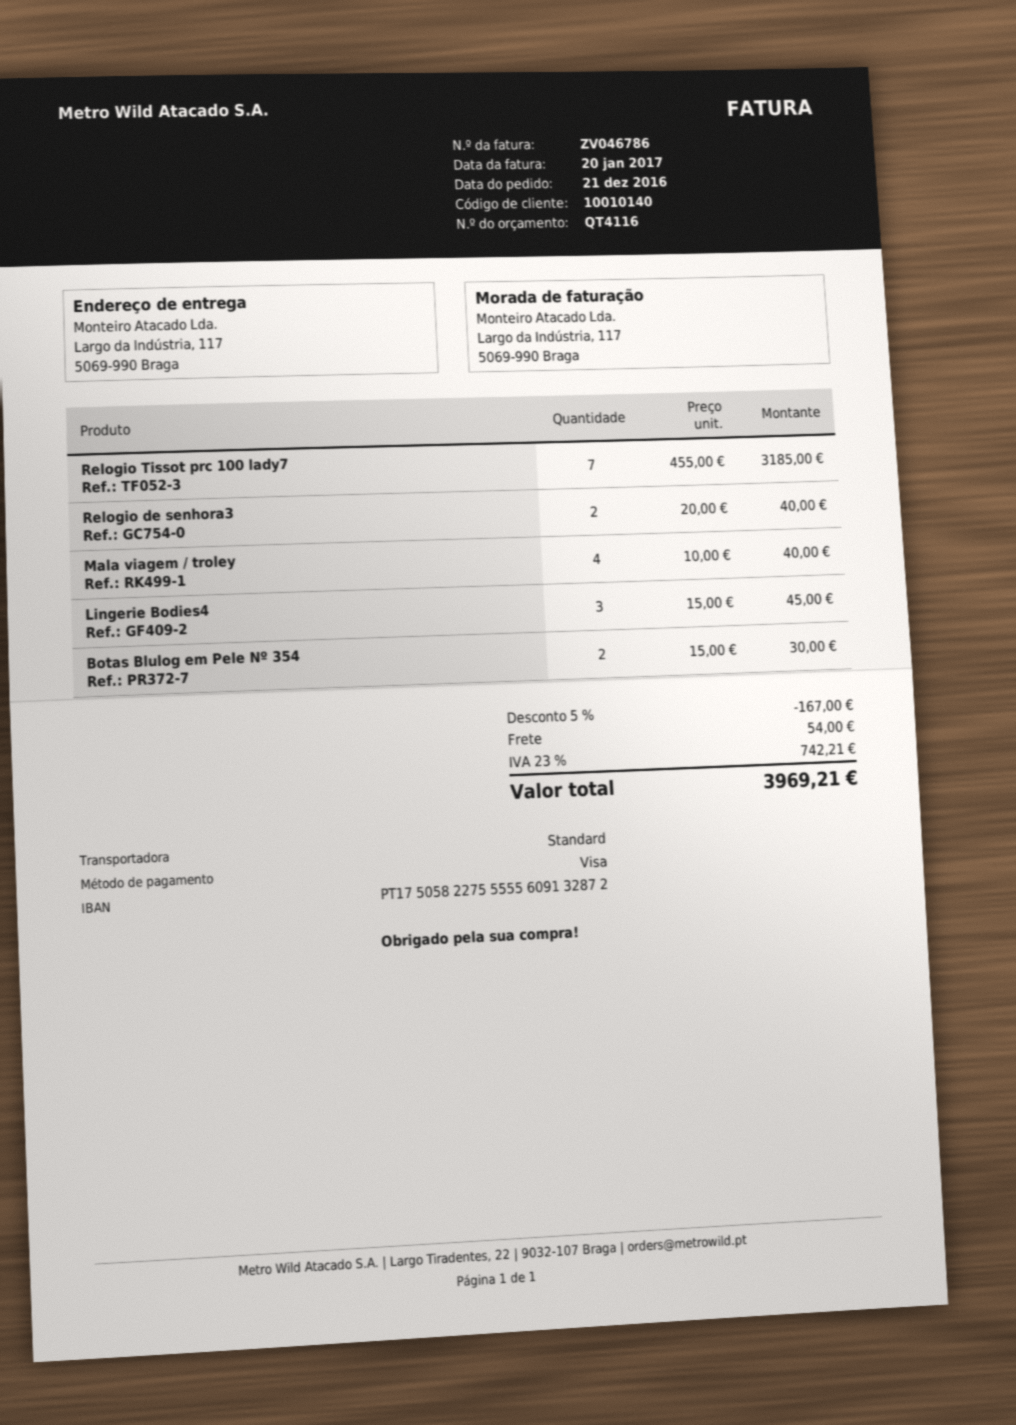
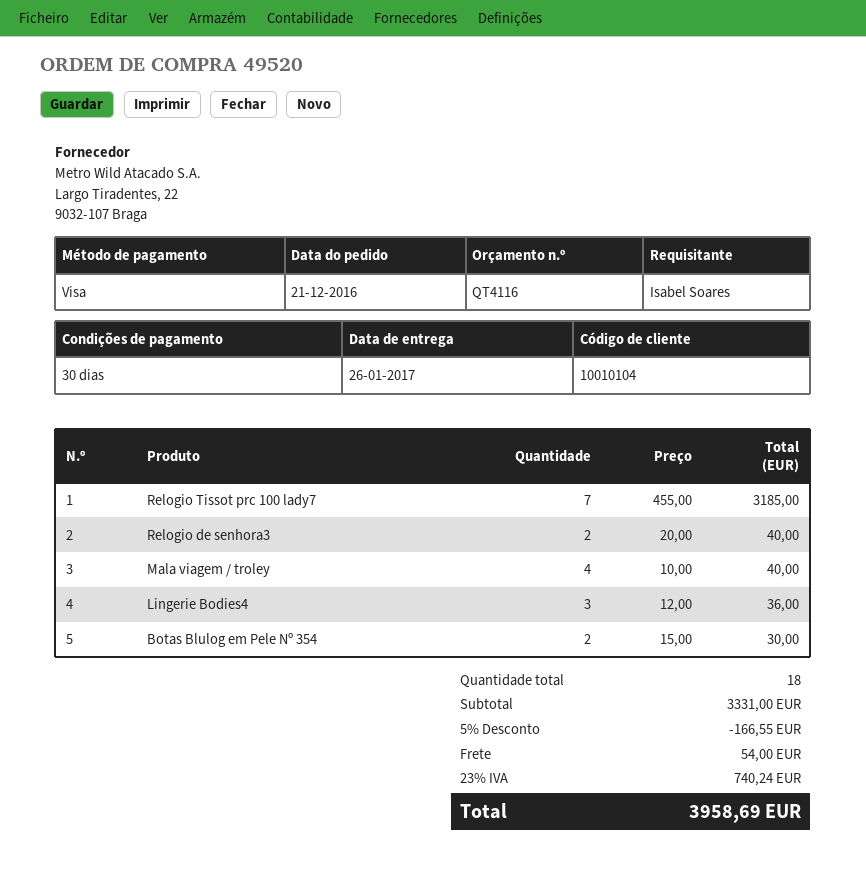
customer number: 10010140 -> 10010104
Lingerie Bodies4: 3 x 15.00 = 45.00 -> 3 x 12.00 = 36.00
discount: 5% = 167.00 -> 5% = 166.55
tax: 23% = 742.21 -> 23% = 740.24
total: 3969.21 -> 3958.69

